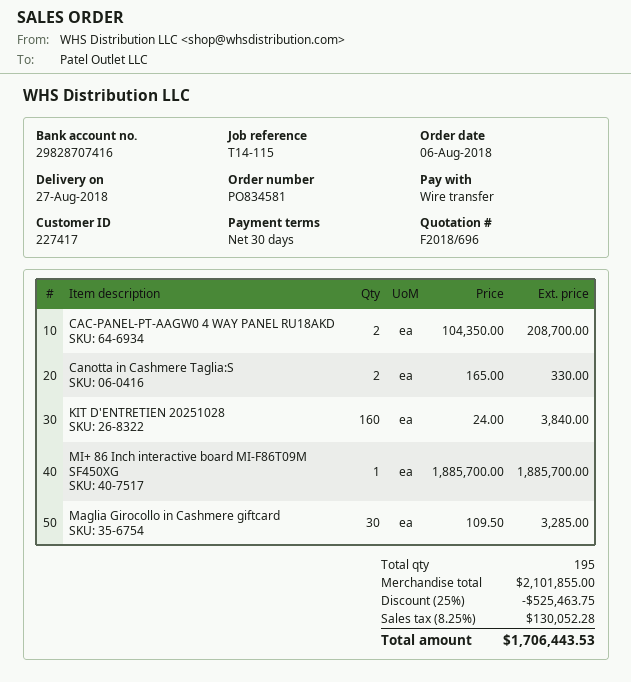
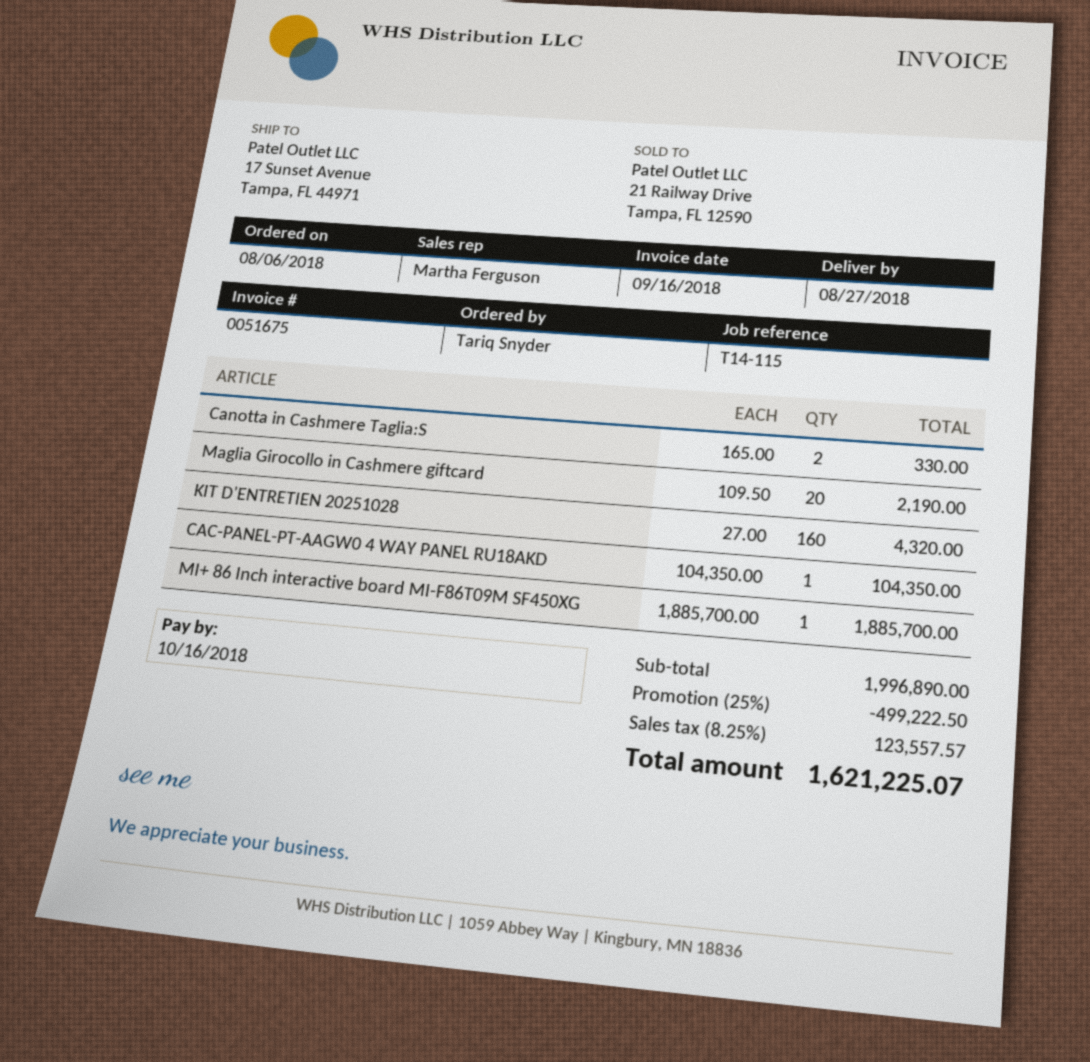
CAC-PANEL-PT-AAGW0 4 WAY PANEL RU18AKD: 2 x 104350.00 = 208700.00 -> 1 x 104350.00 = 104350.00
KIT D'ENTRETIEN 20251028: 160 x 24.00 = 3840.00 -> 160 x 27.00 = 4320.00
Maglia Girocollo in Cashmere giftcard: 30 x 109.50 = 3285.00 -> 20 x 109.50 = 2190.00
subtotal: 2101855.00 -> 1996890.00
discount: 25% = 525463.75 -> 25% = 499222.50
tax: 8.25% = 130052.28 -> 8.25% = 123557.57
total: 1706443.53 -> 1621225.07

